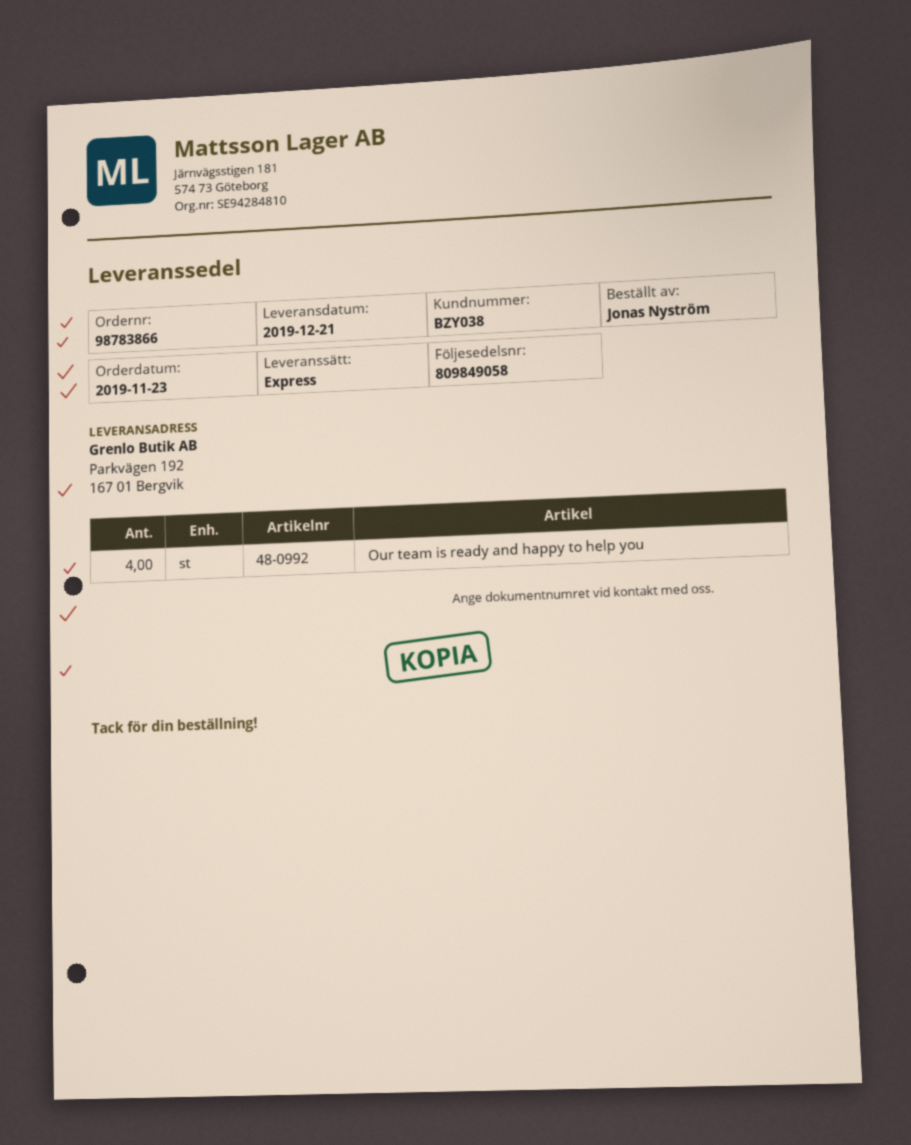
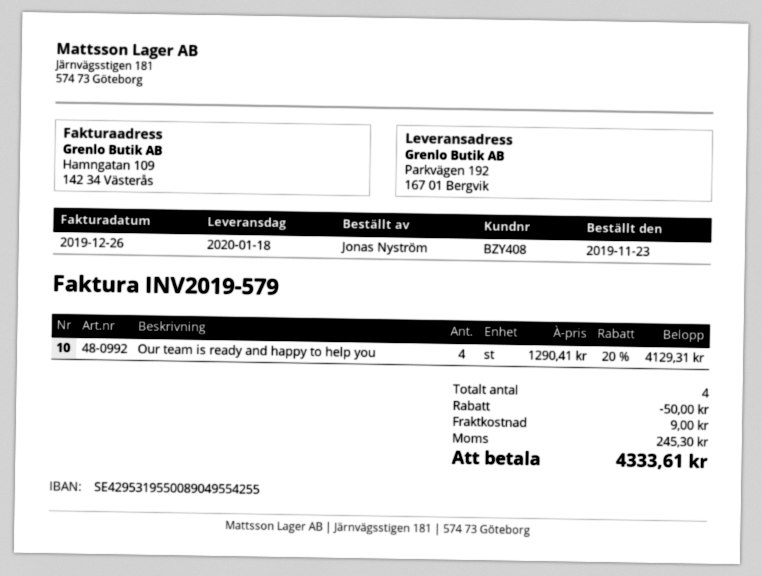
delivery date: 2019-12-21 -> 2020-01-18
customer number: BZY038 -> BZY408

